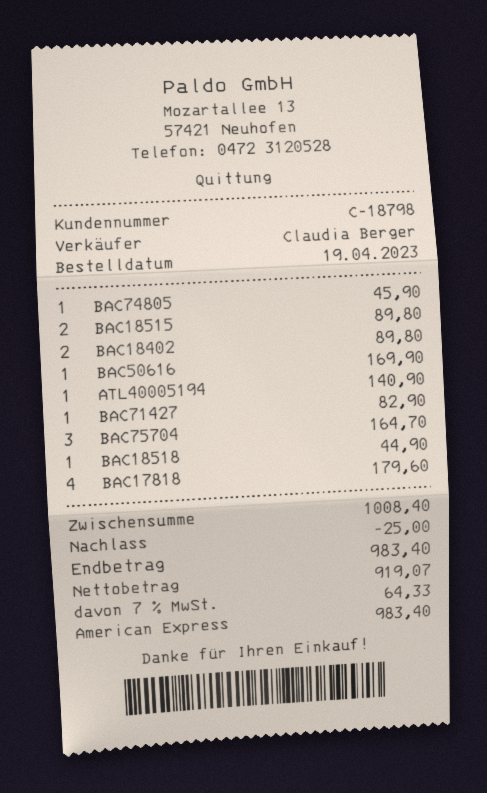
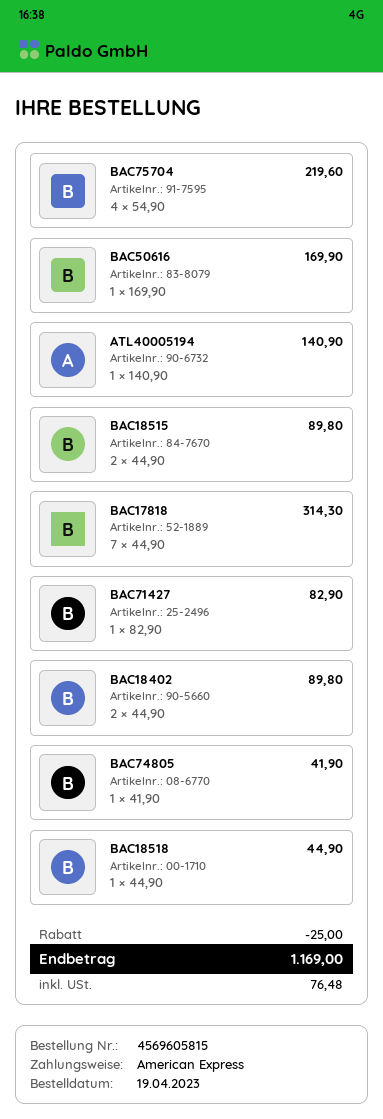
BAC74805: 1 for 45.90 -> 1 for 41.90
BAC75704: 3 for 164.70 -> 4 for 219.60
BAC17818: 4 for 179.60 -> 7 for 314.30
tax: 64.33 -> 76.48
total: 983.40 -> 1169.00

